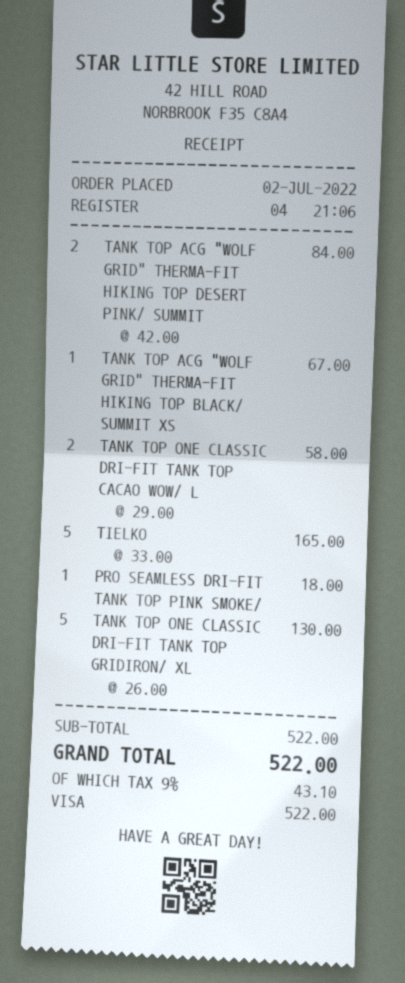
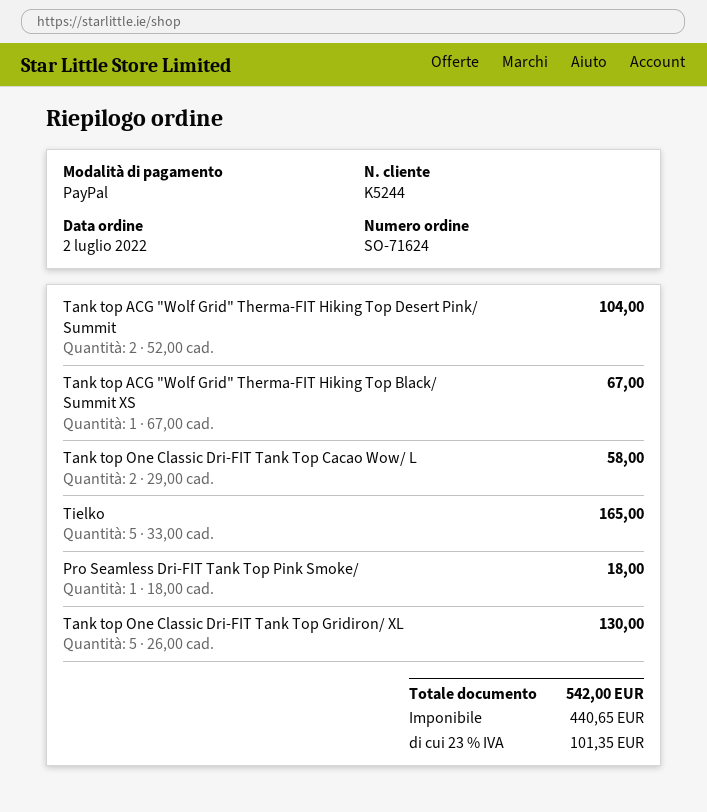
payment method: Visa -> PayPal
TANK TOP ACG "WOLF GRID" THERMA-FIT HIKING TOP DESERT PINK/ SUMMIT: 2 x 42.00 = 84.00 -> 2 x 52.00 = 104.00
tax: 9% = 43.10 -> 23% = 101.35
total: 522.00 -> 542.00

